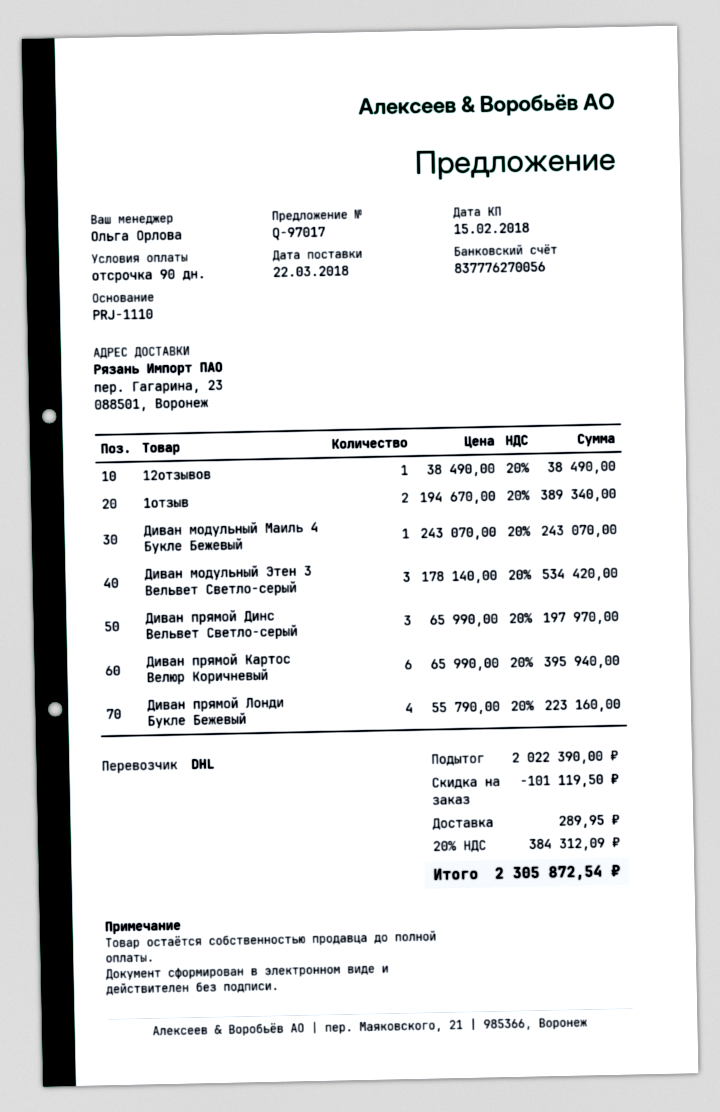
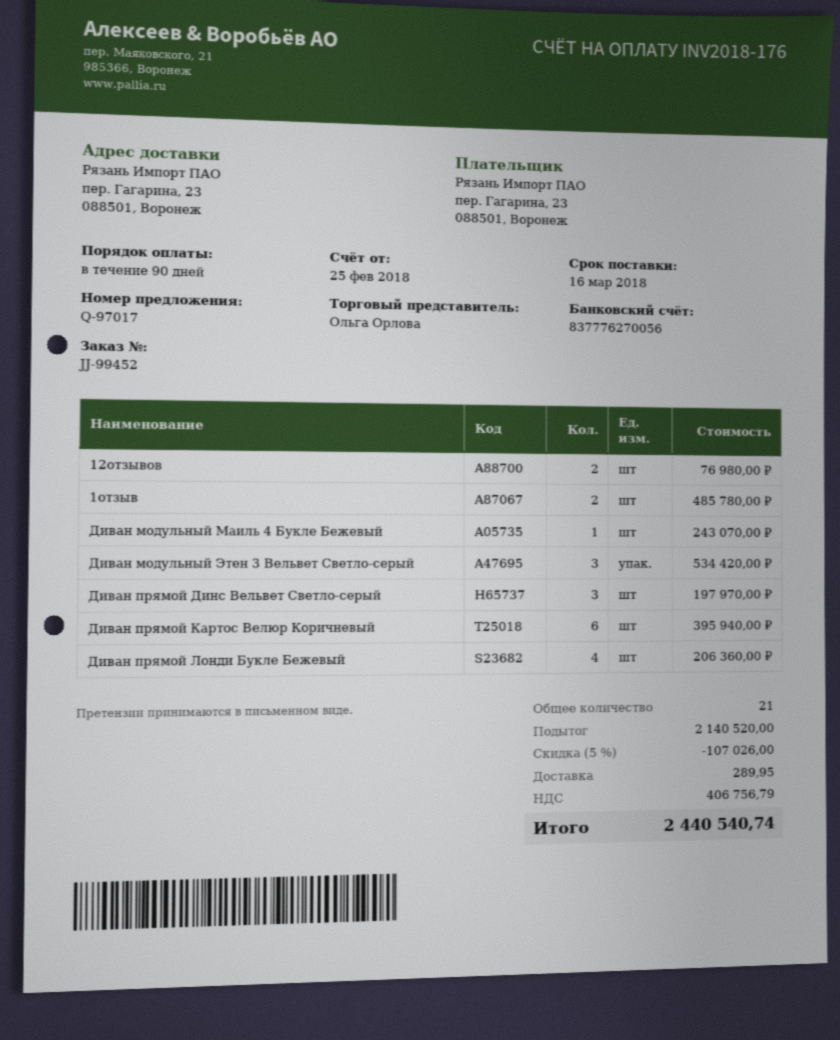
delivery date: 2018-03-22 -> 2018-03-16
12отзывов: 1 for 38490.00 -> 2 for 76980.00
1отзыв: 2 for 389340.00 -> 2 for 485780.00
Диван прямой Лонди Букле Бежевый: 4 for 223160.00 -> 4 for 206360.00
subtotal: 2022390.00 -> 2140520.00
discount: 101119.50 -> 107026.00
tax: 384312.09 -> 406756.79
total: 2305872.54 -> 2440540.74

